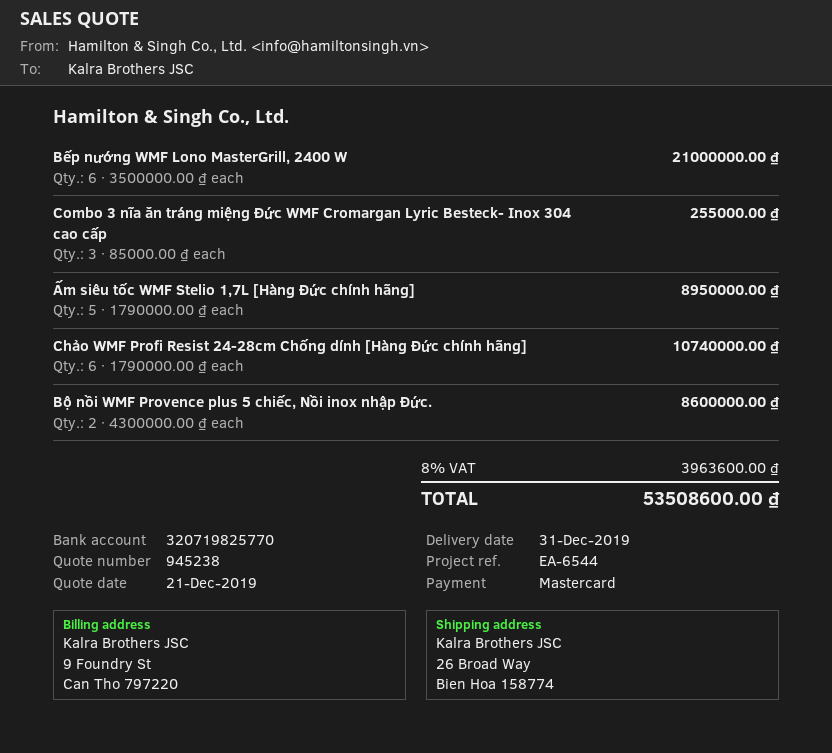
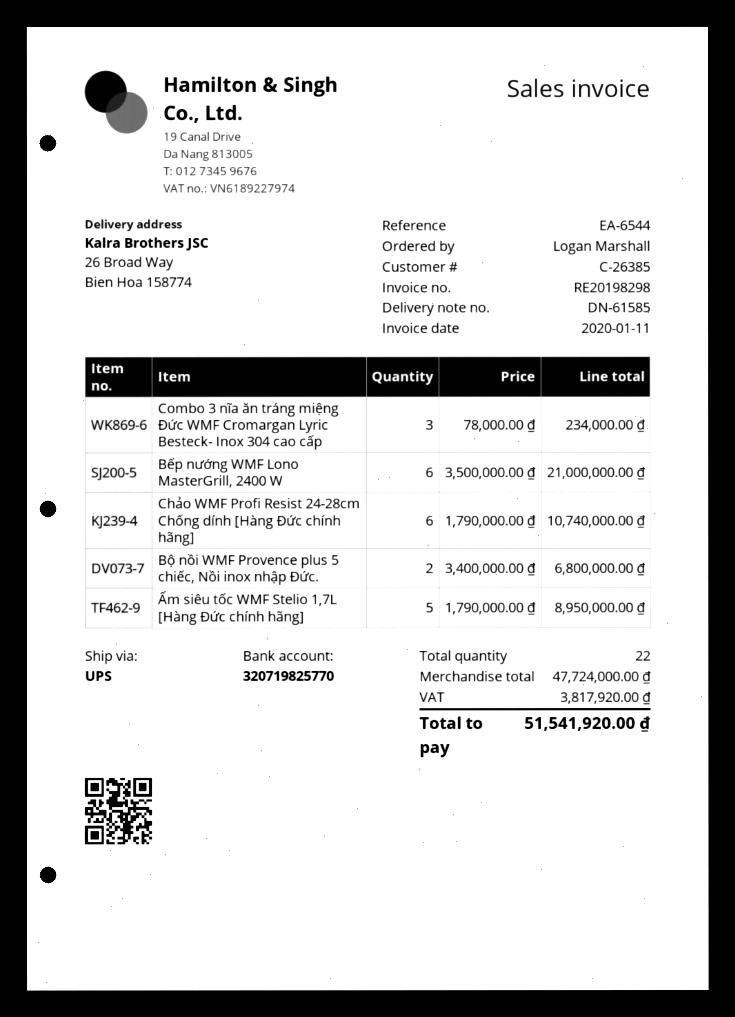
Combo 3 nĩa ăn tráng miệng Đức WMF Cromargan Lyric Besteck- Inox 304 cao cấp: 3 x 85000.00 = 255000.00 -> 3 x 78000.00 = 234000.00
Bộ nồi WMF Provence plus 5 chiếc, Nồi inox nhập Đức.: 2 x 4300000.00 = 8600000.00 -> 2 x 3400000.00 = 6800000.00
tax: 3963600.00 -> 3817920.00
total: 53508600.00 -> 51541920.00

